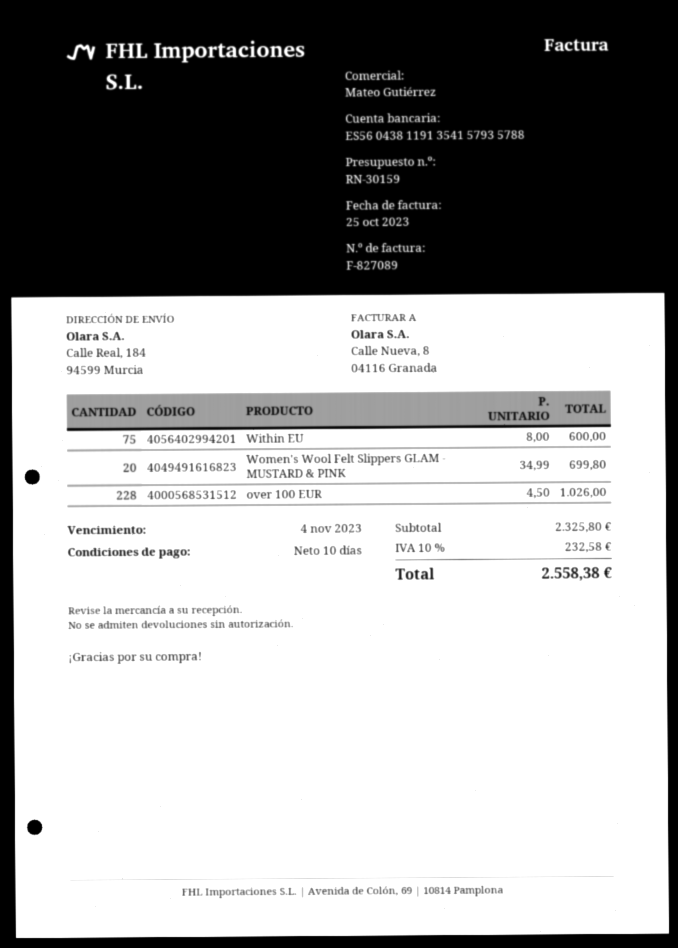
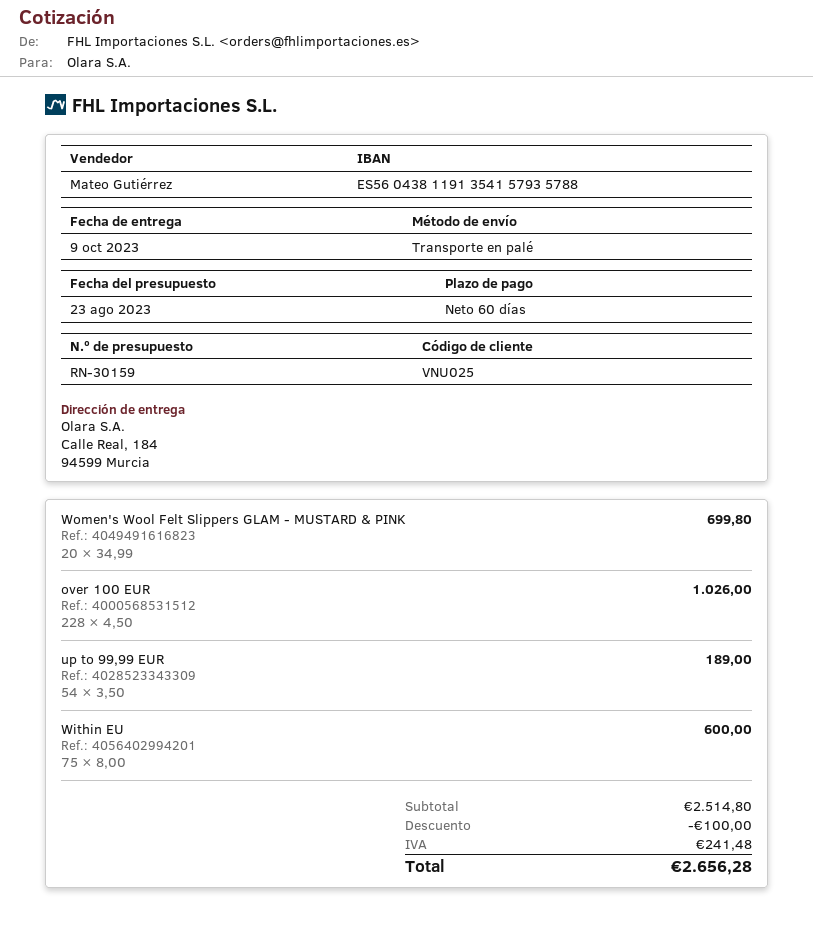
payment terms: 10 days -> 60 days
up to 99,99 EUR: none -> 54 x 3.50 = 189.00
subtotal: 2325.80 -> 2514.80
discount: none -> 100.00
tax: 232.58 -> 241.48
total: 2558.38 -> 2656.28

